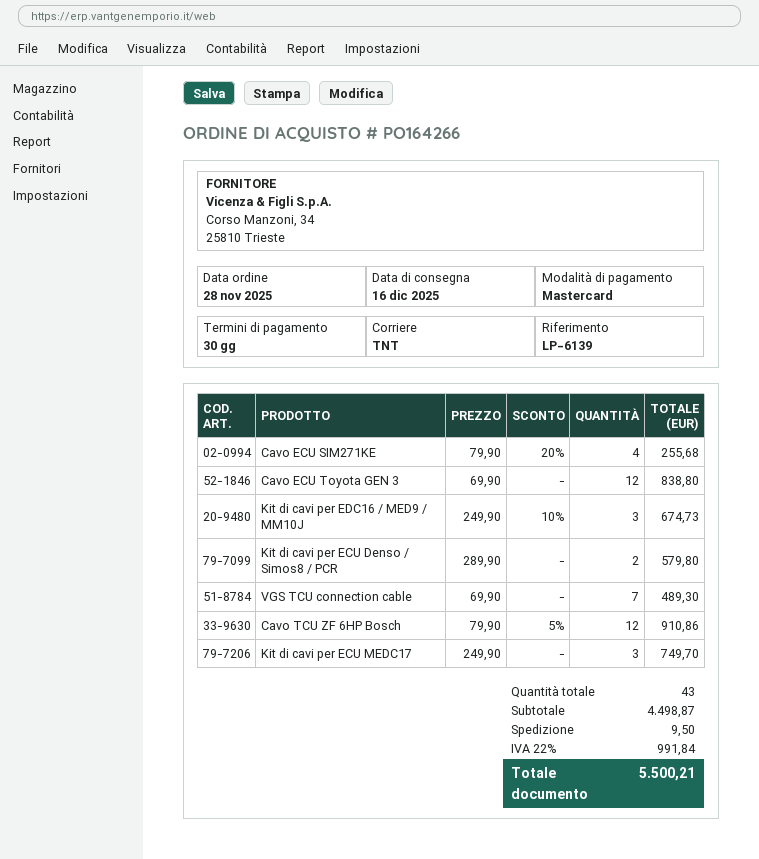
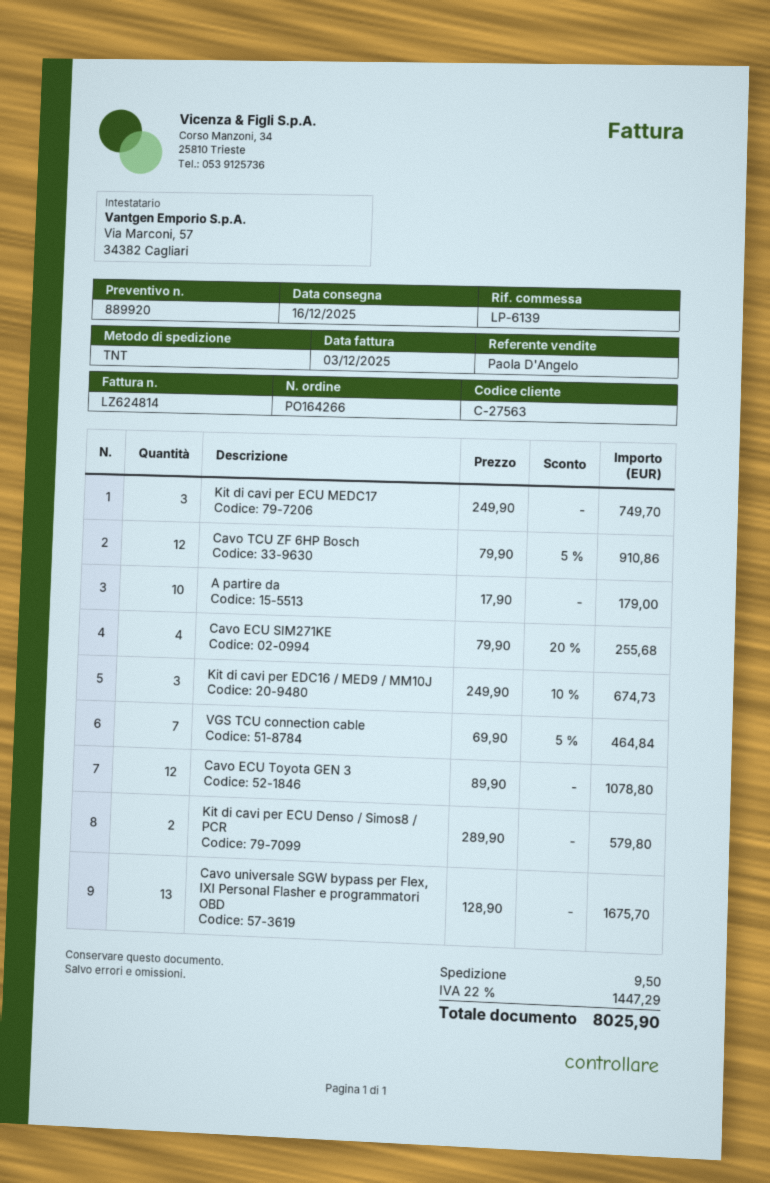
Cavo ECU Toyota GEN 3: 12 x 69.90 = 838.80 -> 12 x 89.90 = 1078.80
VGS TCU connection cable: 7 x 69.90 = 489.30 -> 7 x 69.90 - 5% = 464.84
A partire da: none -> 10 x 17.90 = 179.00
Cavo universale SGW bypass per Flex, IXI Personal Flasher e programmatori OBD: none -> 13 x 128.90 = 1675.70
tax: 22% = 991.84 -> 22% = 1447.29
total: 5500.21 -> 8025.90

